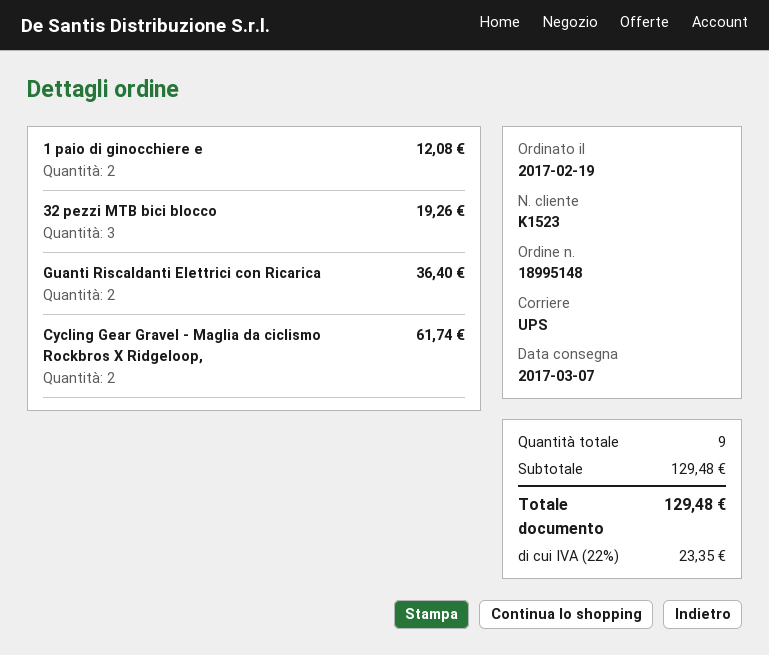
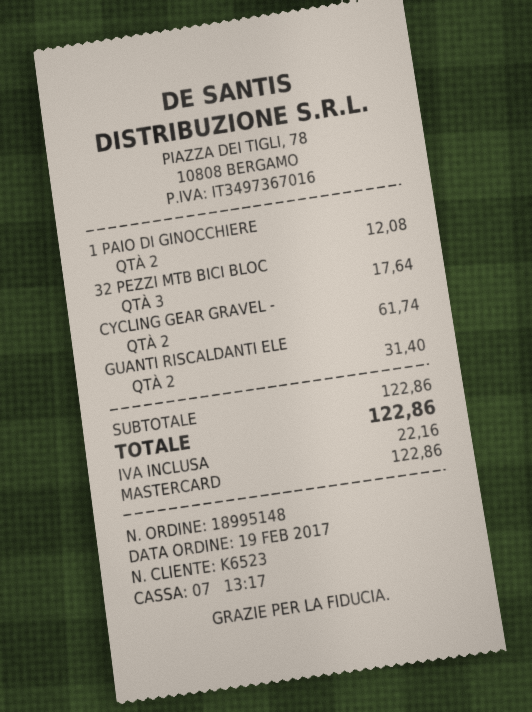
customer number: K1523 -> K6523
32 pezzi MTB bici blocco: 3 for 19.26 -> 3 for 17.64
Guanti Riscaldanti Elettrici con Ricarica: 2 for 36.40 -> 2 for 31.40
subtotal: 129.48 -> 122.86
tax: 23.35 -> 22.16
total: 129.48 -> 122.86

